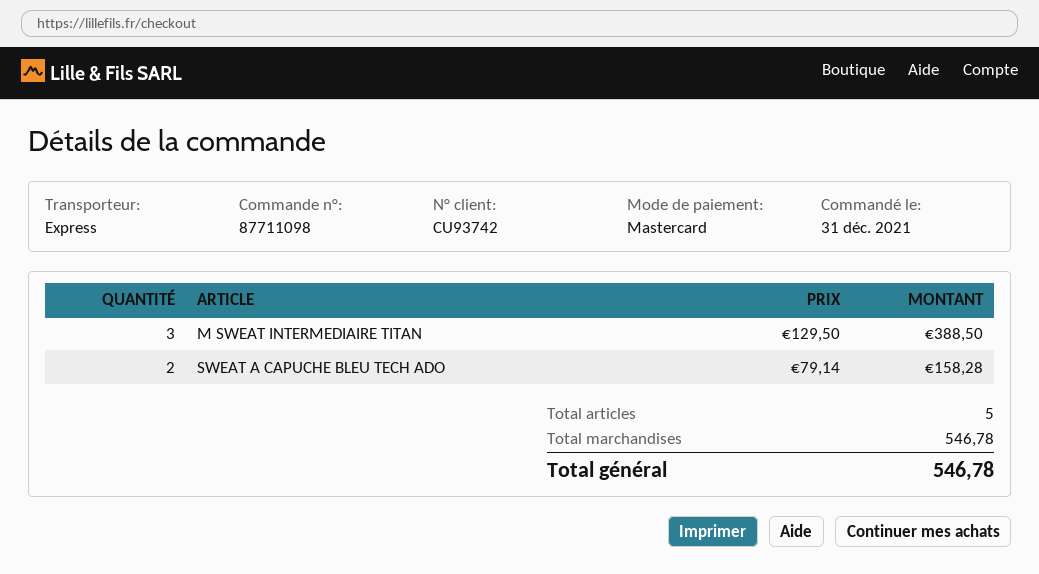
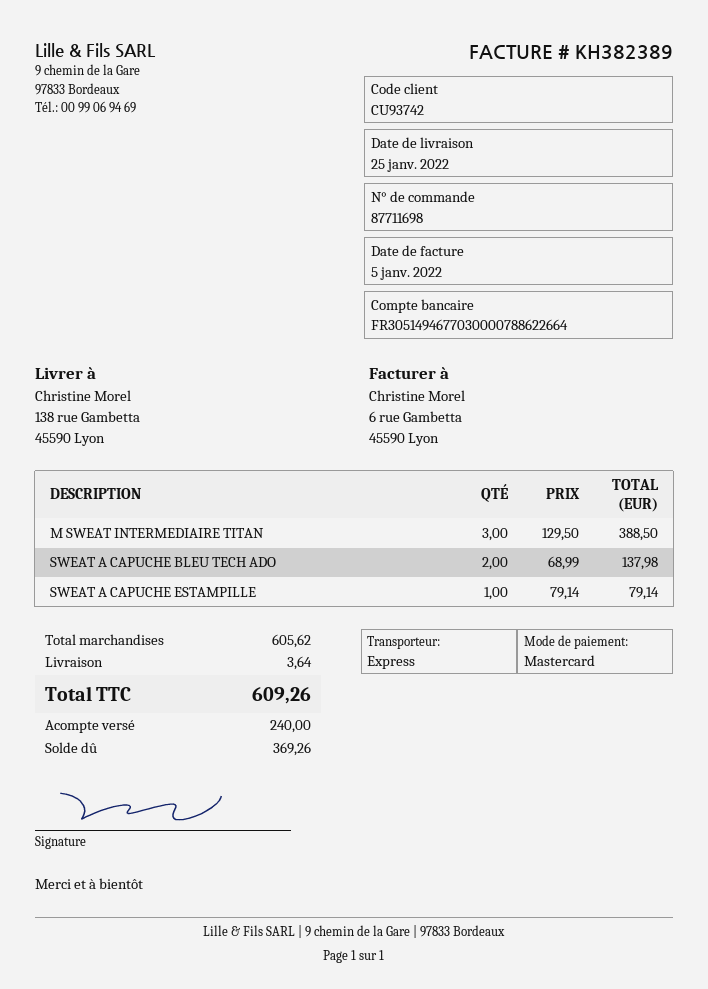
order number: 87711098 -> 87711698
SWEAT A CAPUCHE BLEU TECH ADO: 2 x 79.14 = 158.28 -> 2 x 68.99 = 137.98
SWEAT A CAPUCHE ESTAMPILLE: none -> 1 x 79.14 = 79.14
subtotal: 546.78 -> 605.62
shipping: none -> 3.64
total: 546.78 -> 609.26

